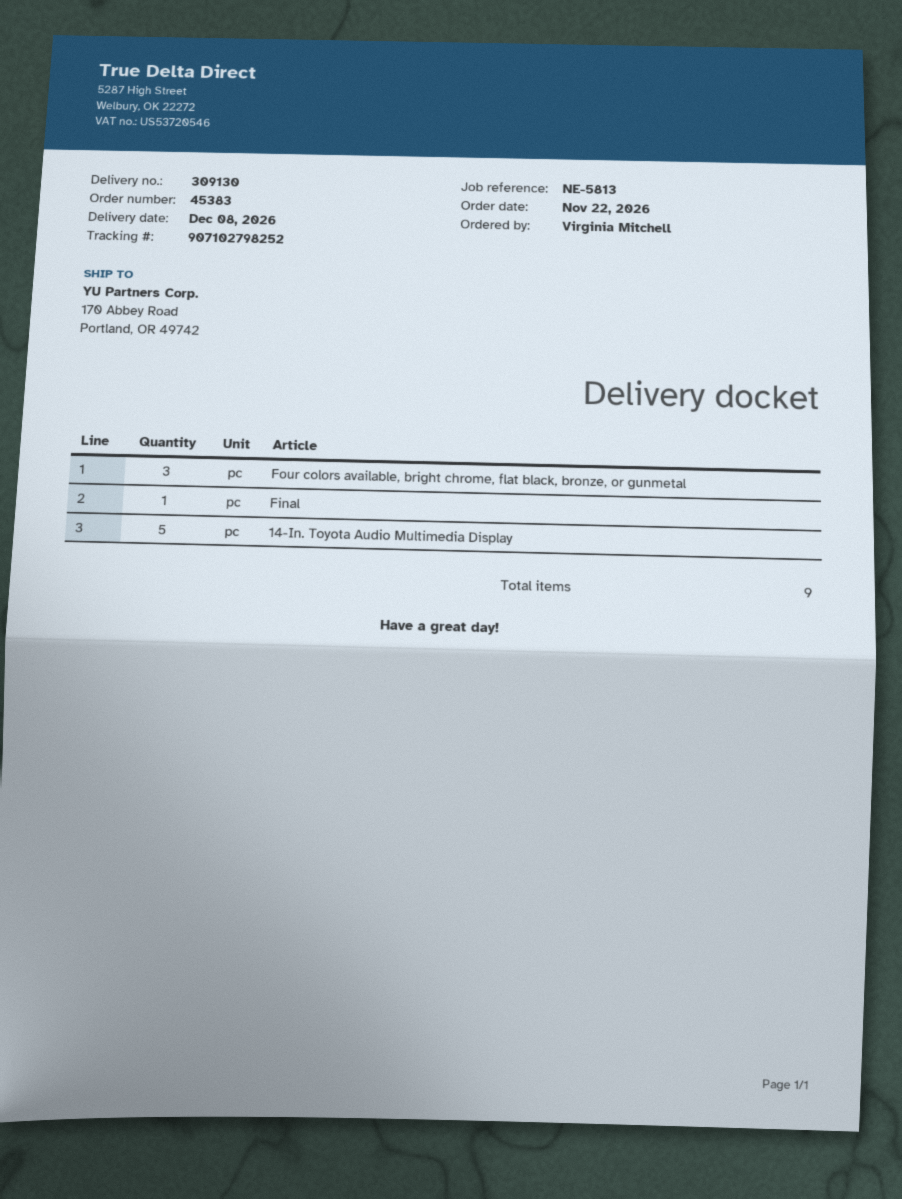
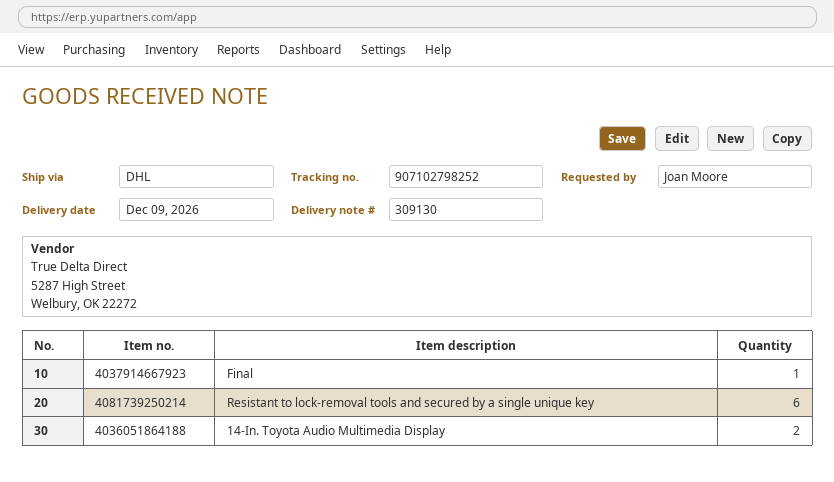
delivery date: 2026-12-08 -> 2026-12-09
ordered by: Virginia Mitchell -> Joan Moore
Four colors available, bright chrome, flat black, bronze, or gunmetal: 3 -> none
14-In. Toyota Audio Multimedia Display: 5 -> 2
Resistant to lock-removal tools and secured by a single unique key: none -> 6

